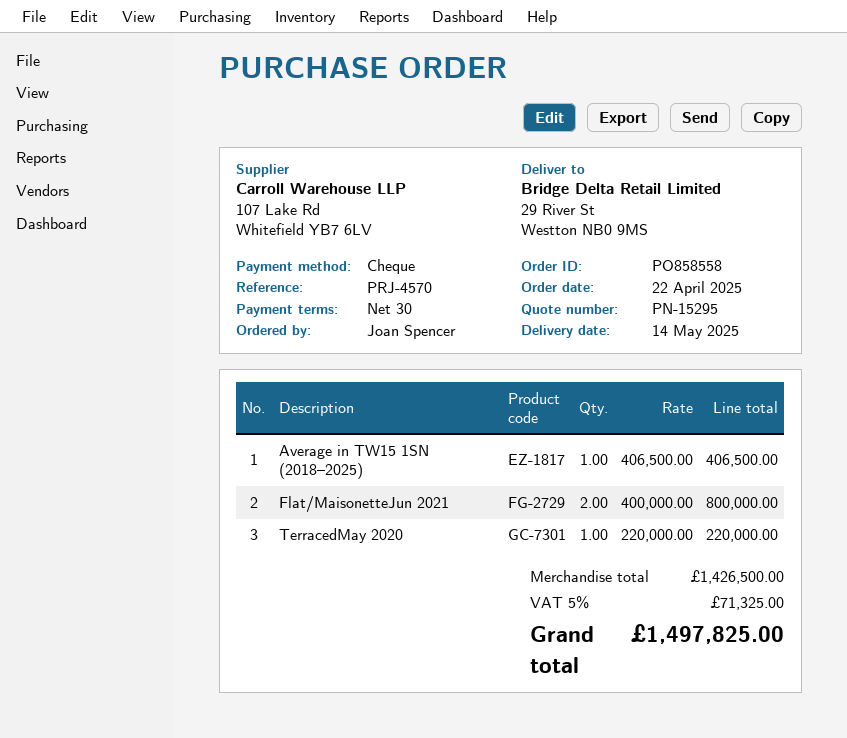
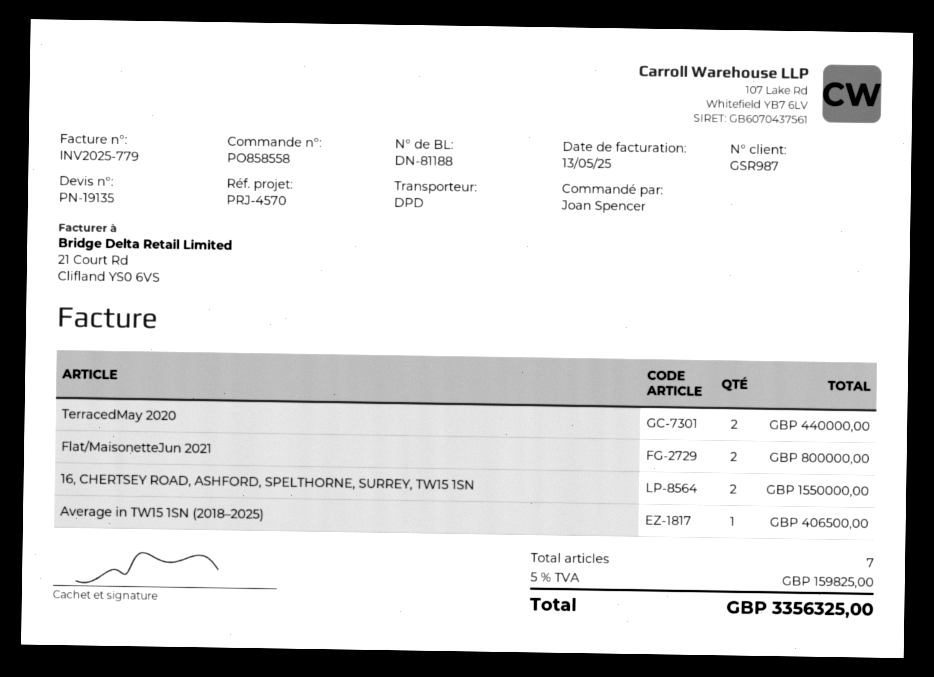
quote number: PN-15295 -> PN-19135
TerracedMay 2020: 1 for 220000.00 -> 2 for 440000.00
16, CHERTSEY ROAD, ASHFORD, SPELTHORNE, SURREY, TW15 1SN: none -> 2 for 1550000.00
tax: 5% = 71325.00 -> 5% = 159825.00
total: 1497825.00 -> 3356325.00

